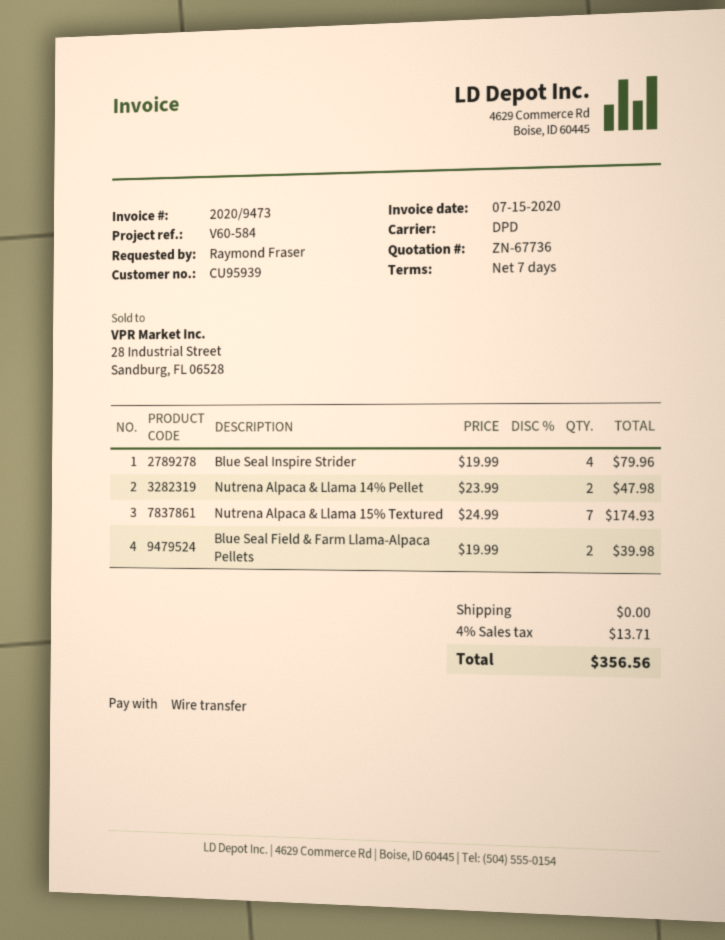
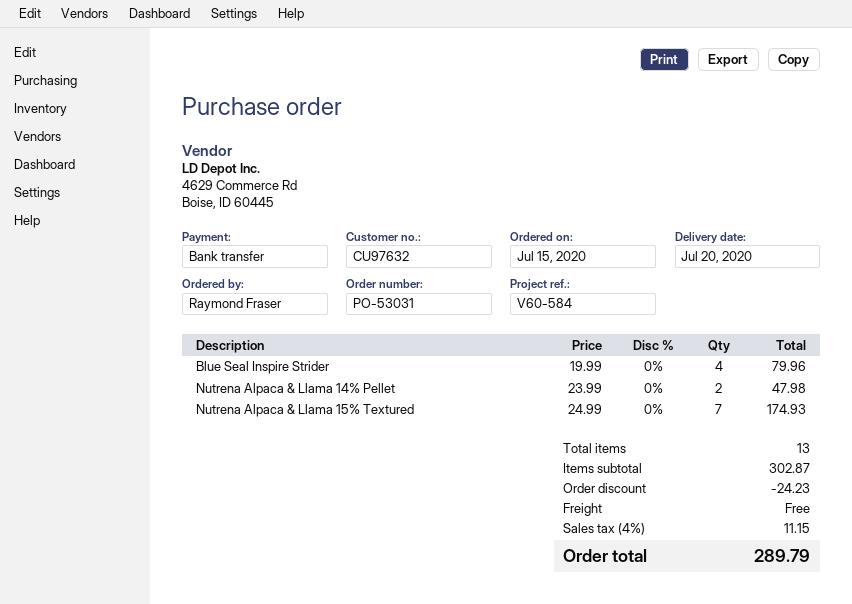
customer number: CU95939 -> CU97632
Blue Seal Field & Farm Llama-Alpaca Pellets: 2 x 19.99 = 39.98 -> none
discount: none -> 24.23
tax: 4% = 13.71 -> 4% = 11.15
total: 356.56 -> 289.79

